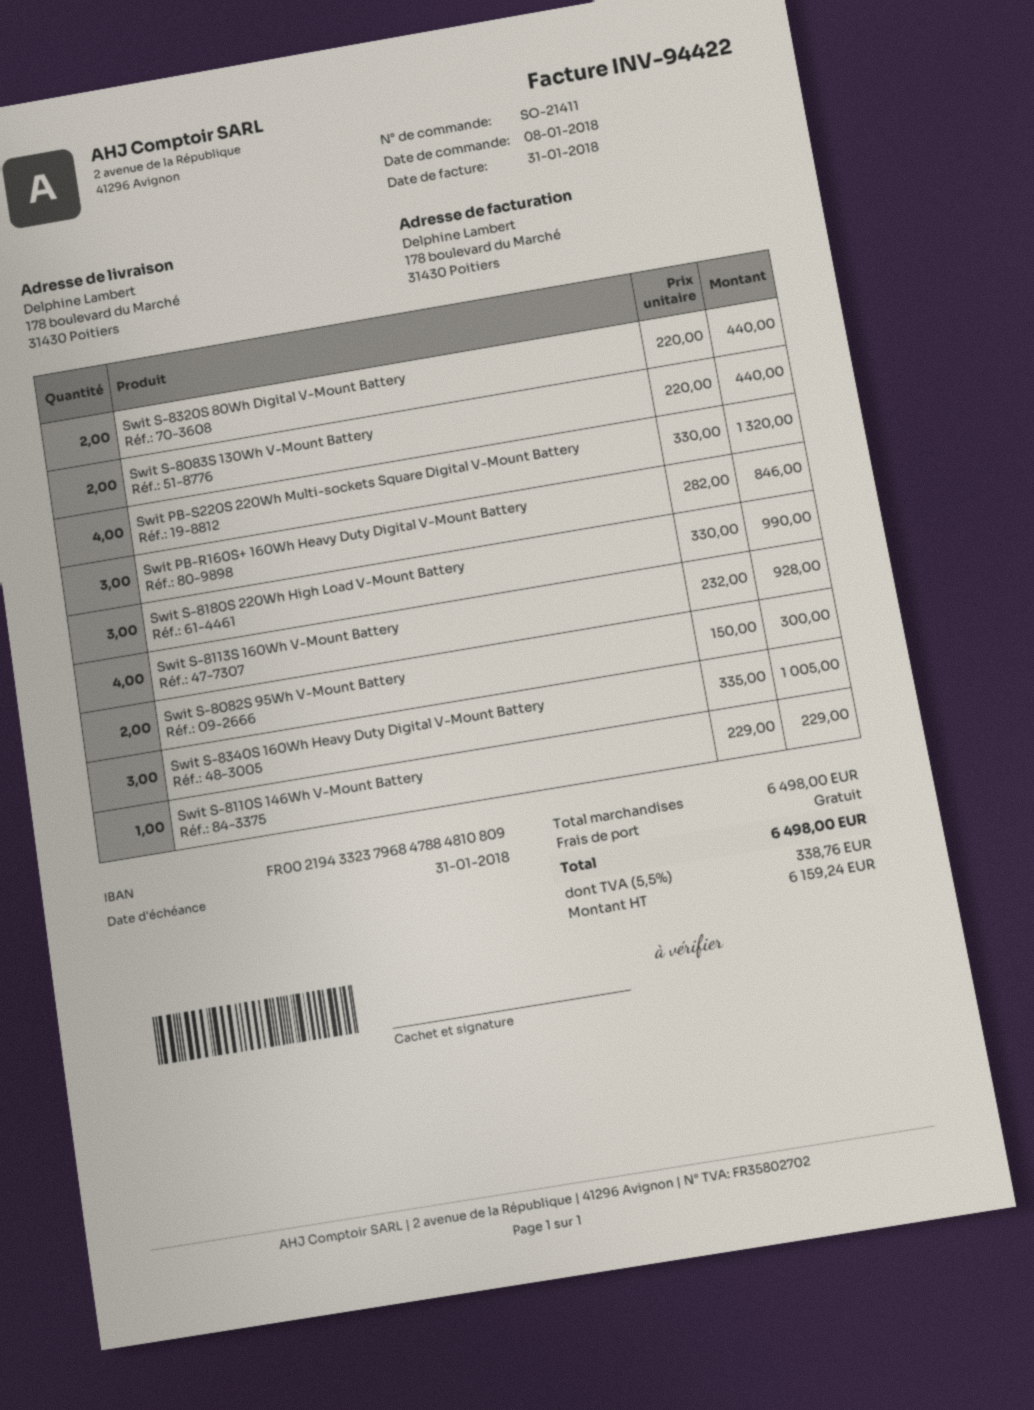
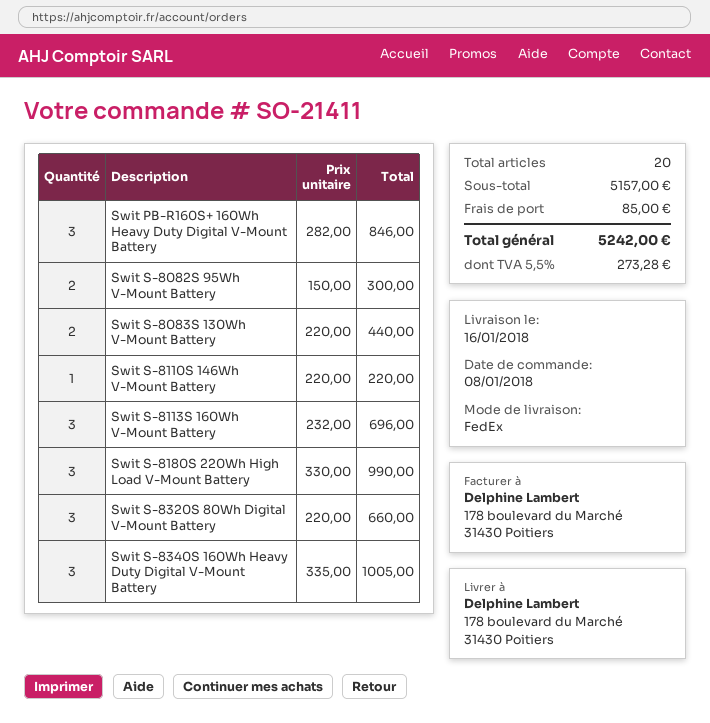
Swit S-8320S 80Wh Digital V-Mount Battery: 2 x 220.00 = 440.00 -> 3 x 220.00 = 660.00
Swit PB-S220S 220Wh Multi-sockets Square Digital V-Mount Battery: 4 x 330.00 = 1320.00 -> none
Swit S-8113S 160Wh V-Mount Battery: 4 x 232.00 = 928.00 -> 3 x 232.00 = 696.00
Swit S-8110S 146Wh V-Mount Battery: 1 x 229.00 = 229.00 -> 1 x 220.00 = 220.00
subtotal: 6498.00 -> 5157.00
shipping: 0.00 -> 85.00
tax: 5.5% = 338.76 -> 5.5% = 273.28
total: 6498.00 -> 5242.00

